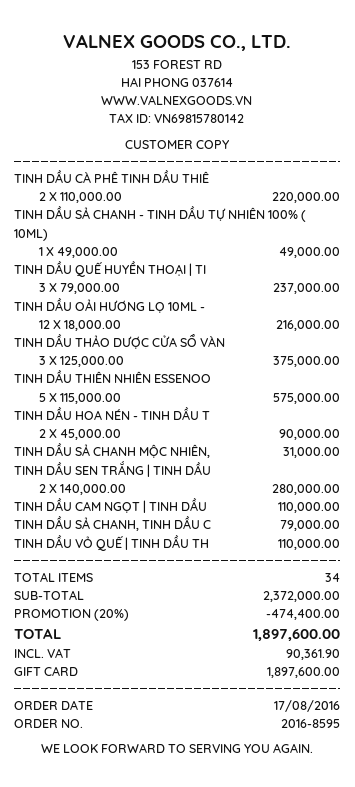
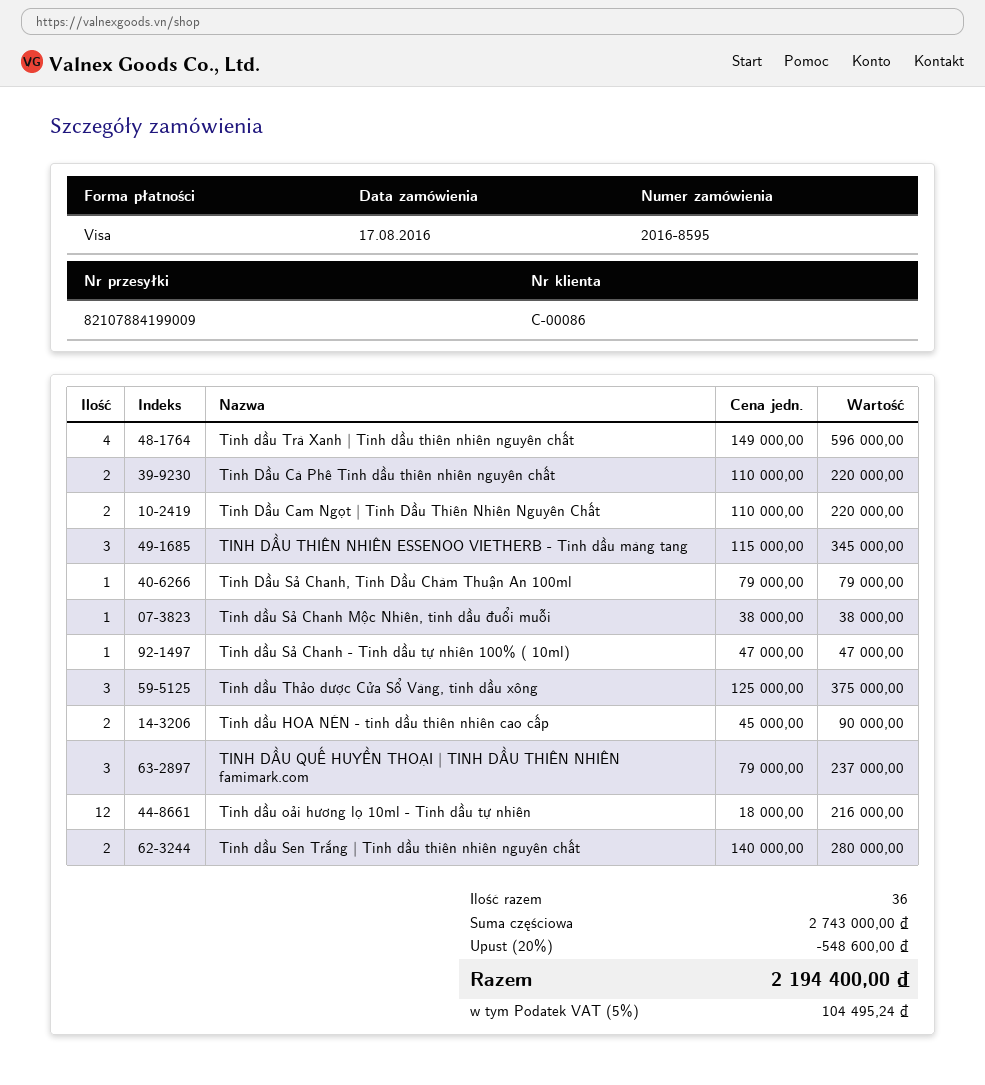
payment method: gift card -> Visa
TINH DẦU SẢ CHANH - TINH DẦU TỰ NHIÊN 100% ( 10ML): 1 x 49000.00 = 49000.00 -> 1 x 47000.00 = 47000.00
TINH DẦU THIÊN NHIÊN ESSENOO: 5 x 115000.00 = 575000.00 -> 3 x 115000.00 = 345000.00
TINH DẦU SẢ CHANH MỘC NHIÊN,: 1 x 31000.00 = 31000.00 -> 1 x 38000.00 = 38000.00
TINH DẦU CAM NGỌT | TINH DẦU: 1 x 110000.00 = 110000.00 -> 2 x 110000.00 = 220000.00
TINH DẦU VỎ QUẾ | TINH DẦU TH: 1 x 110000.00 = 110000.00 -> none
Tinh dầu Trà Xanh | Tinh dầu thiên nhiên nguyên chất: none -> 4 x 149000.00 = 596000.00
total quantity: 34 -> 36
subtotal: 2372000.00 -> 2743000.00
discount: 20% = 474400.00 -> 20% = 548600.00
tax: 90361.90 -> 104495.24
total: 1897600.00 -> 2194400.00

